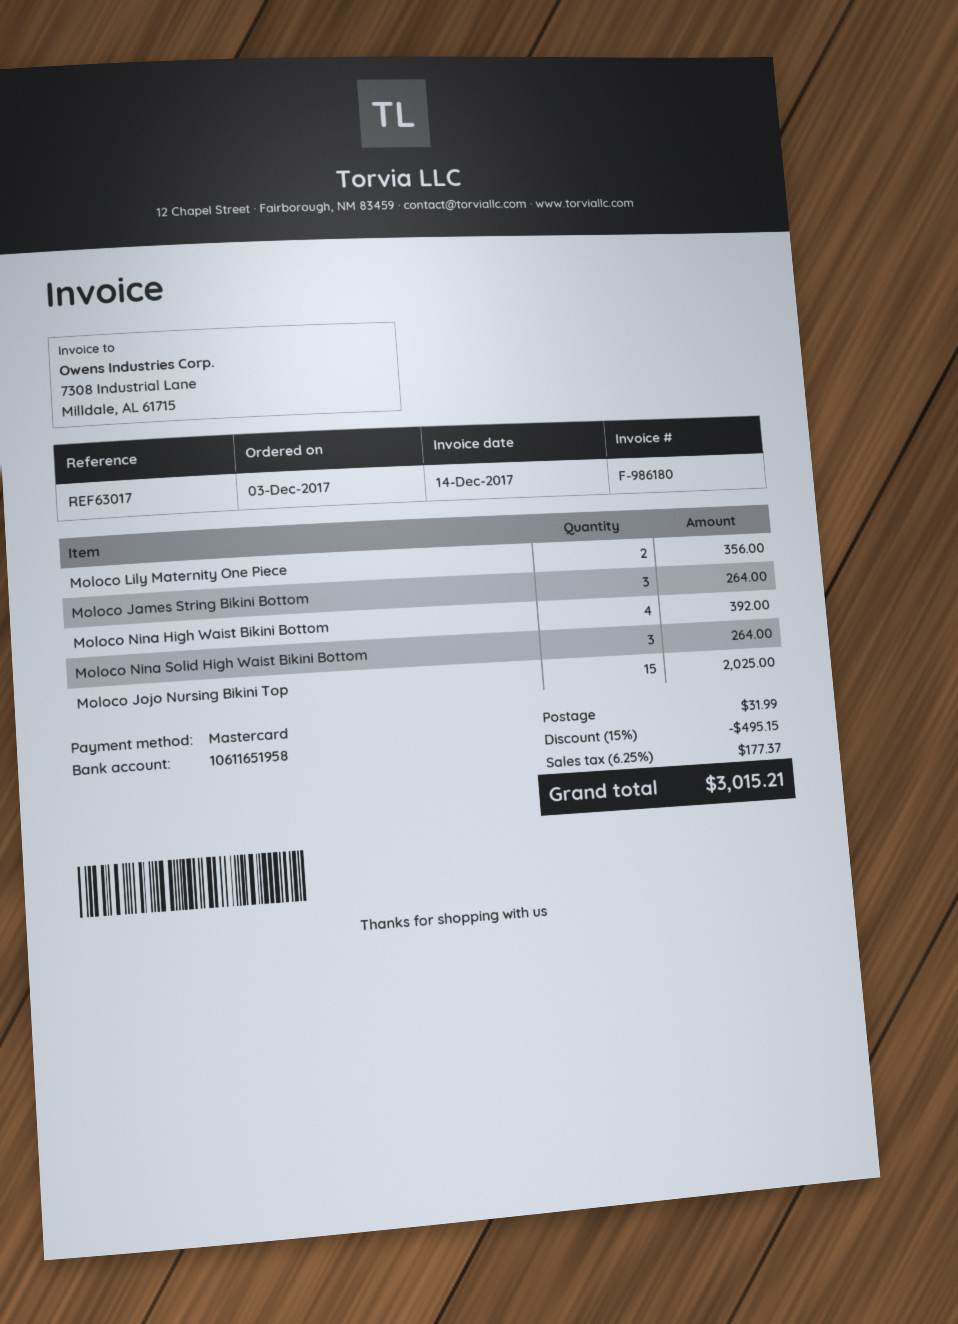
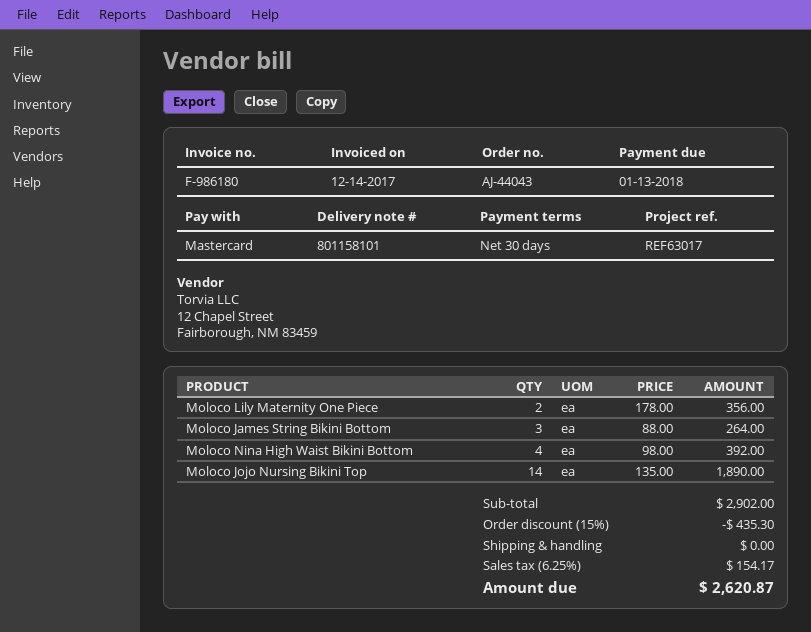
Moloco Nina Solid High Waist Bikini Bottom: 3 for 264.00 -> none
Moloco Jojo Nursing Bikini Top: 15 for 2025.00 -> 14 for 1890.00
discount: 15% = 495.15 -> 15% = 435.30
shipping: 31.99 -> 0.00
tax: 6.25% = 177.37 -> 6.25% = 154.17
total: 3015.21 -> 2620.87

